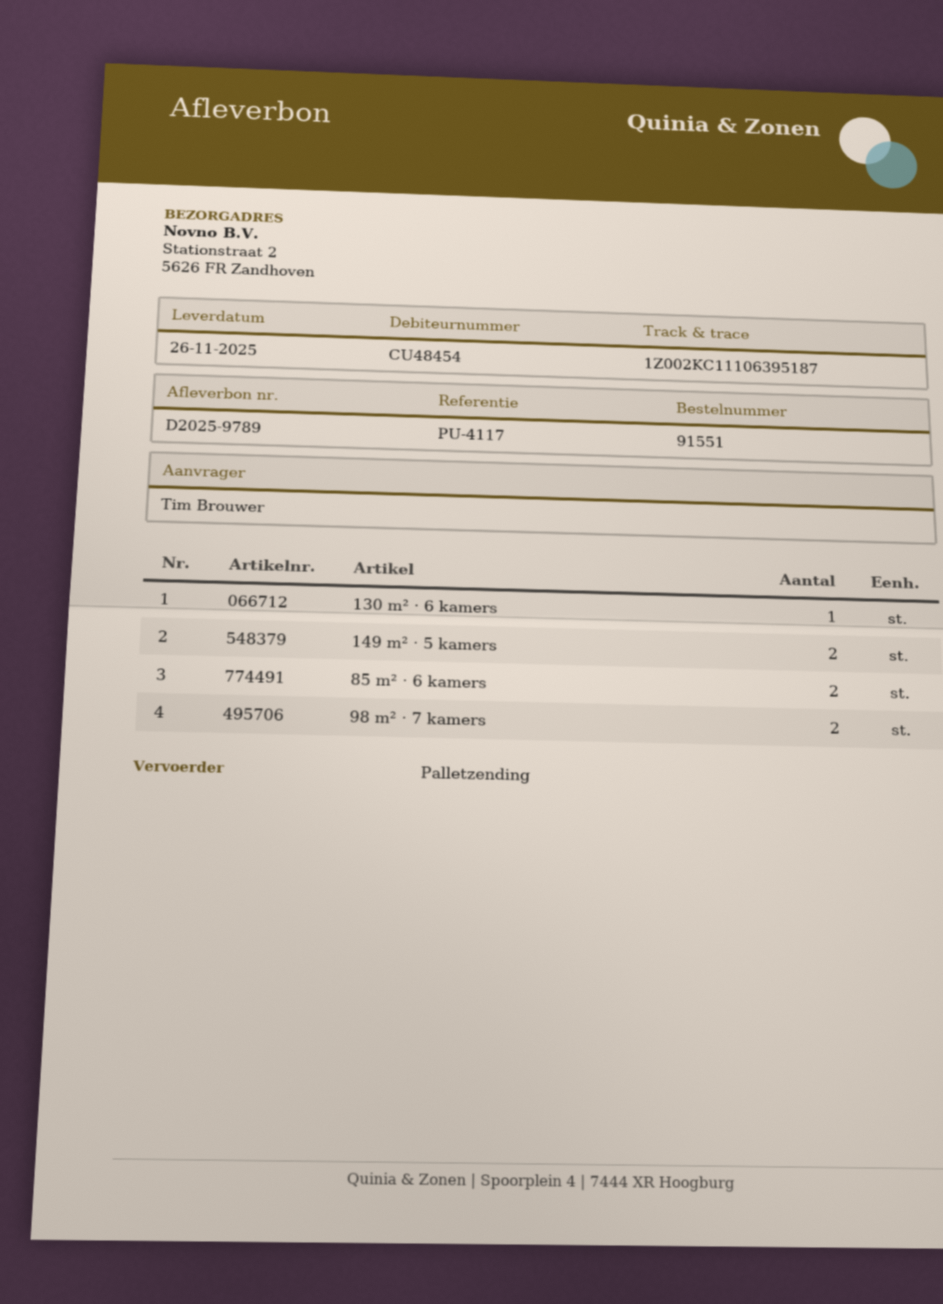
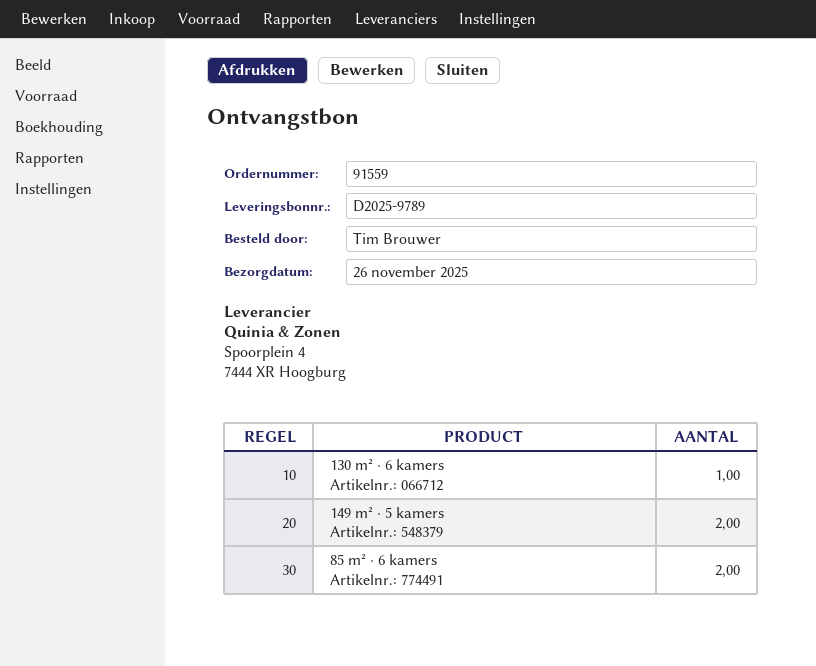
order number: 91551 -> 91559
98 m² · 7 kamers: 2 -> none

